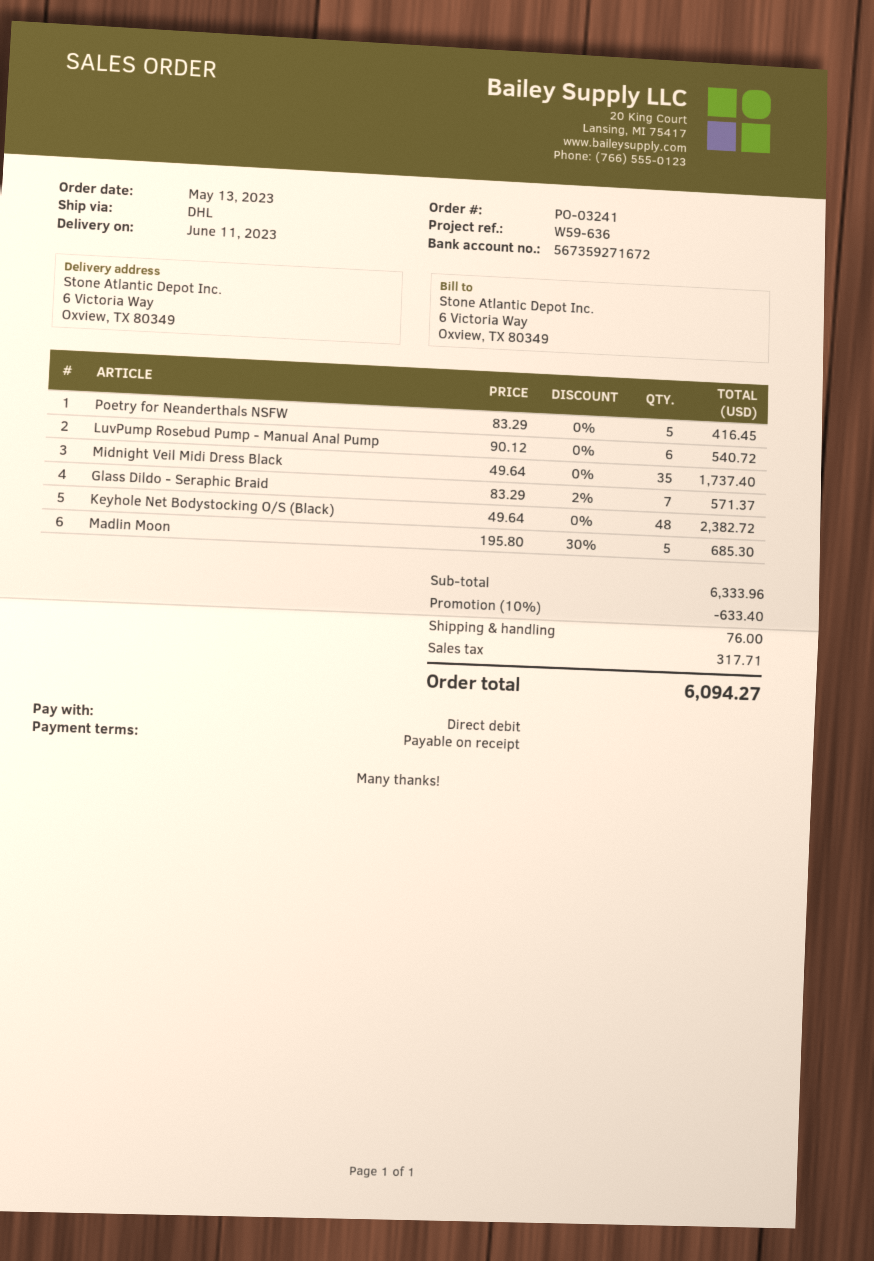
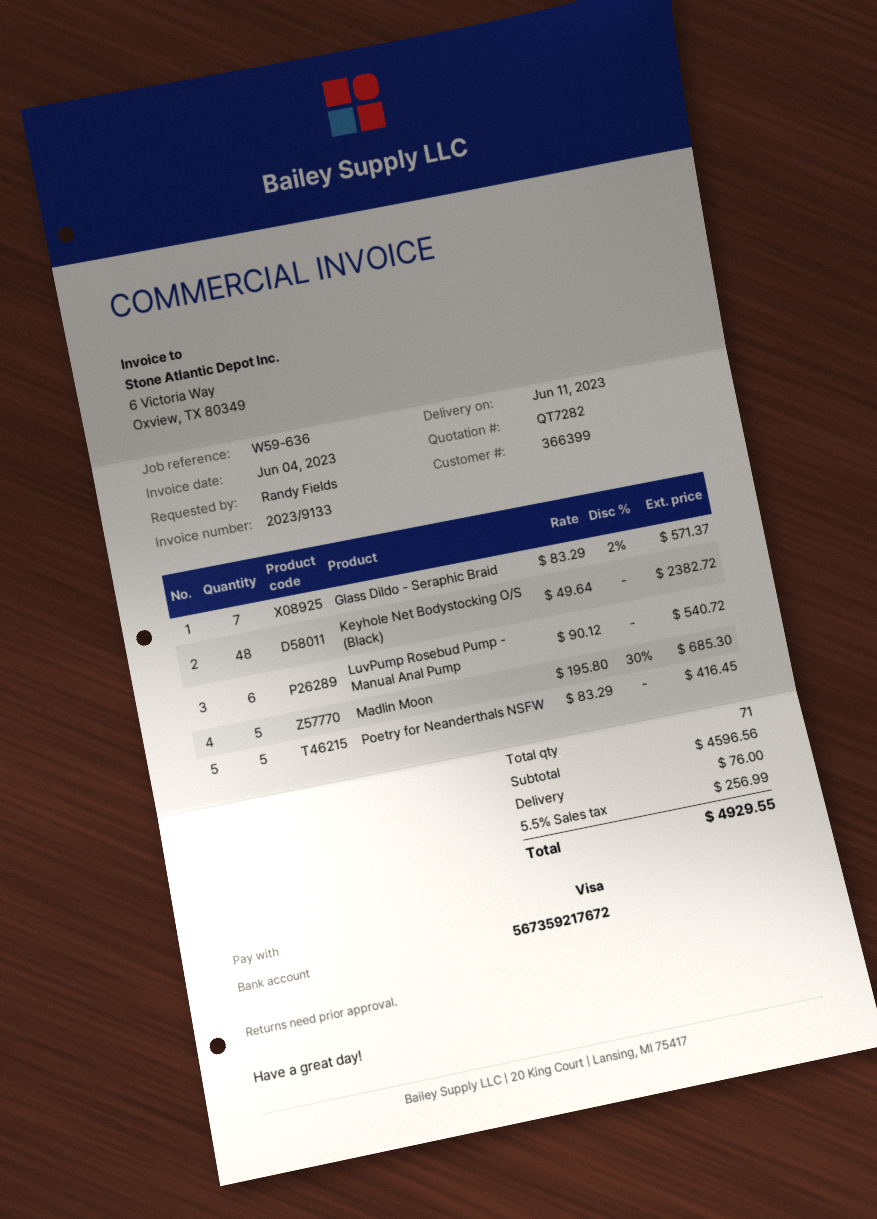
payment method: direct debit -> Visa
bank account: 567359271672 -> 567359217672
Midnight Veil Midi Dress Black: 35 x 49.64 = 1737.40 -> none
subtotal: 6333.96 -> 4596.56
discount: 10% = 633.40 -> none
tax: 317.71 -> 256.99
total: 6094.27 -> 4929.55

